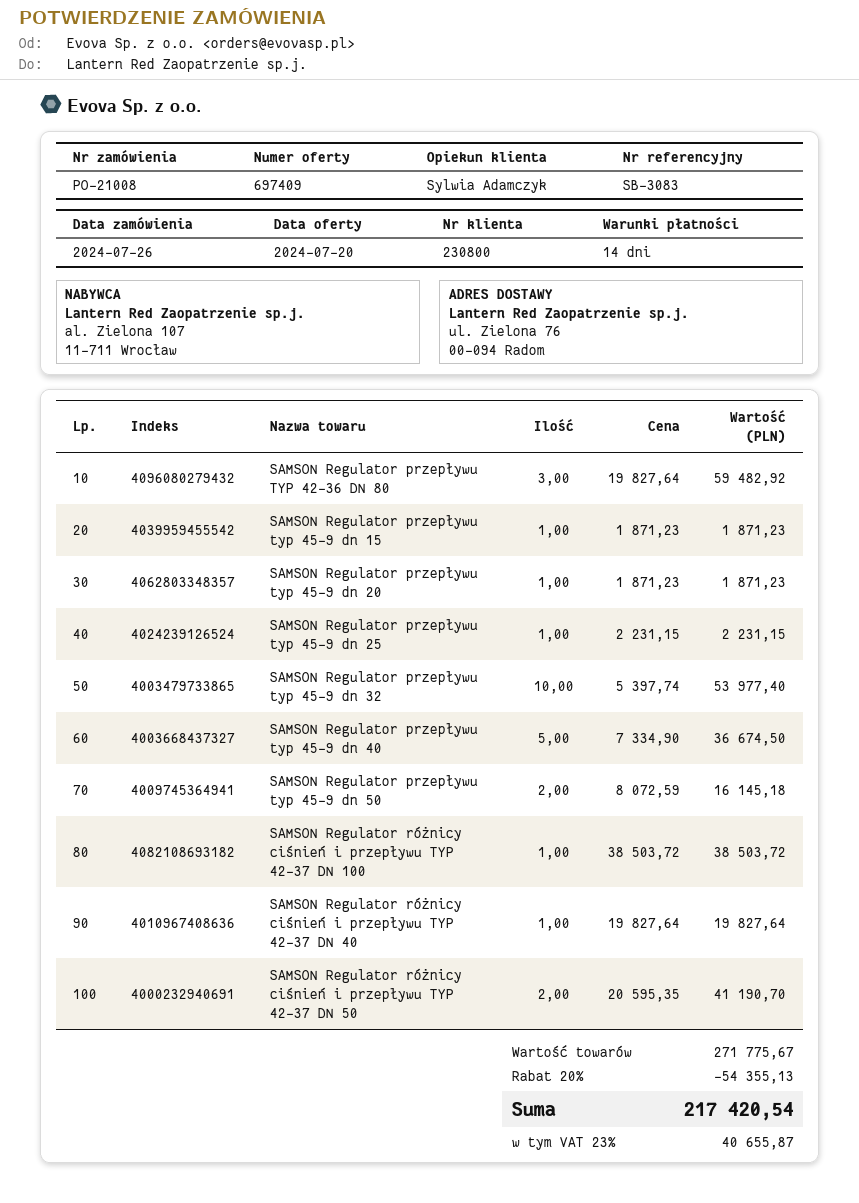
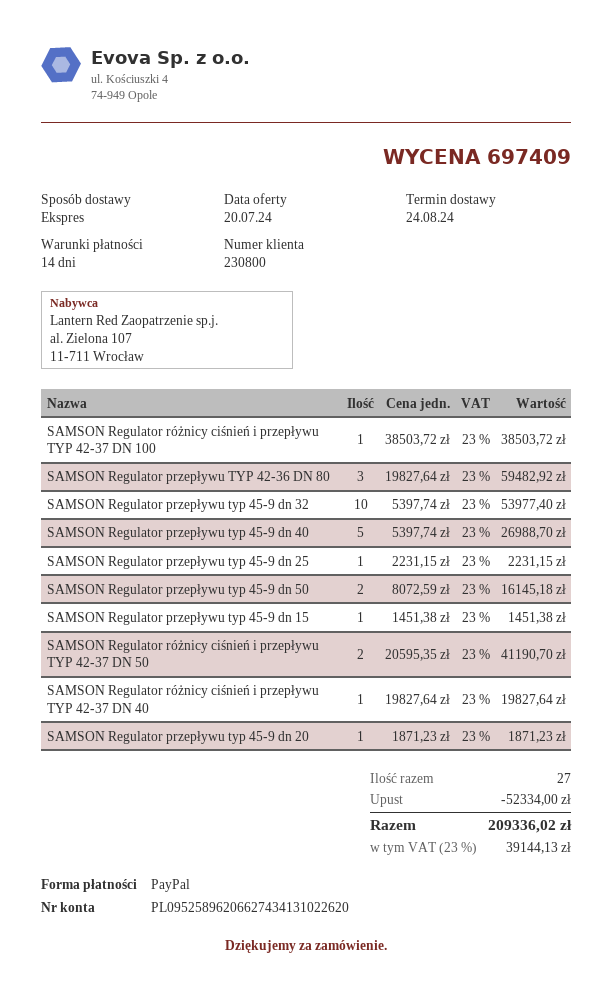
SAMSON Regulator przepływu typ 45-9 dn 15: 1 x 1871.23 = 1871.23 -> 1 x 1451.38 = 1451.38
SAMSON Regulator przepływu typ 45-9 dn 40: 5 x 7334.90 = 36674.50 -> 5 x 5397.74 = 26988.70
discount: 54355.13 -> 52334.00
tax: 23% = 40655.87 -> 23% = 39144.13
total: 217420.54 -> 209336.02

